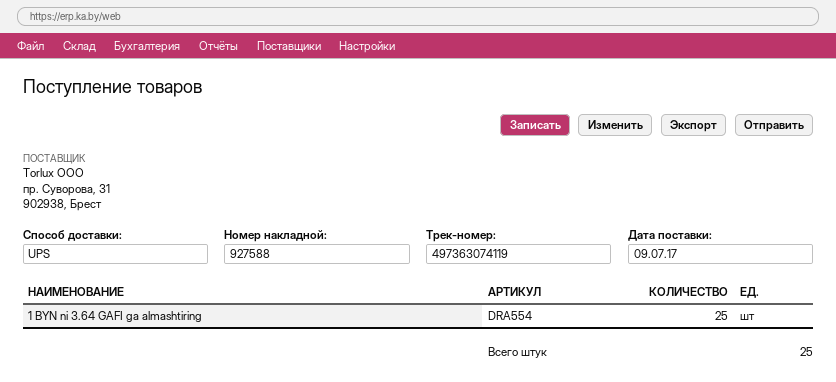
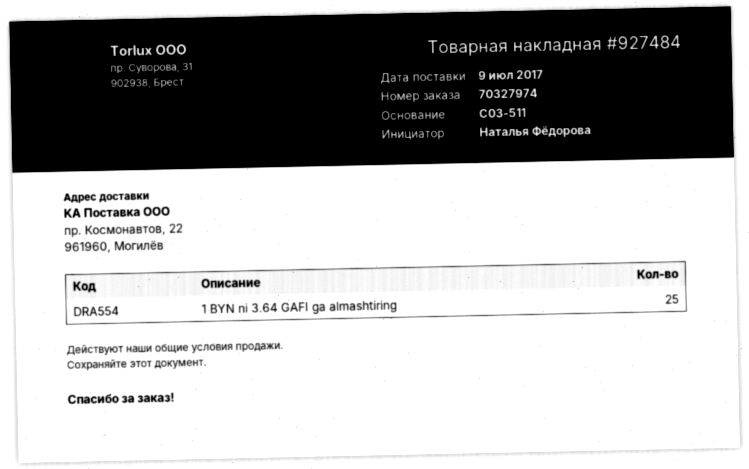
delivery note number: 927588 -> 927484

